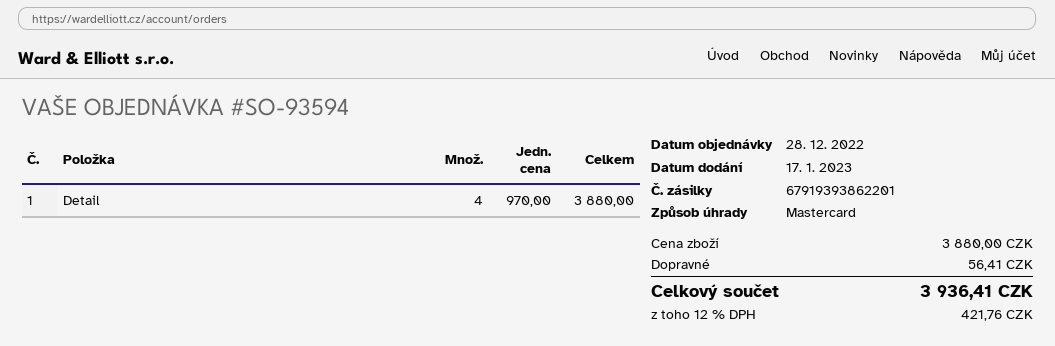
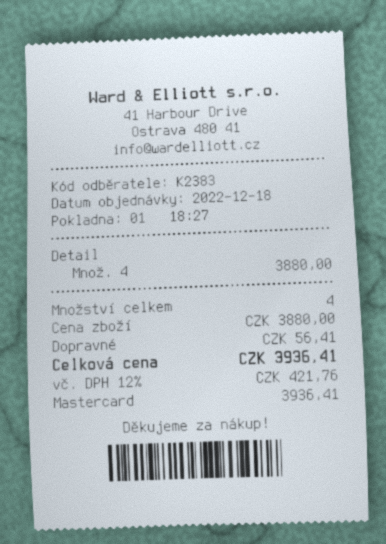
order date: 2022-12-28 -> 2022-12-18

